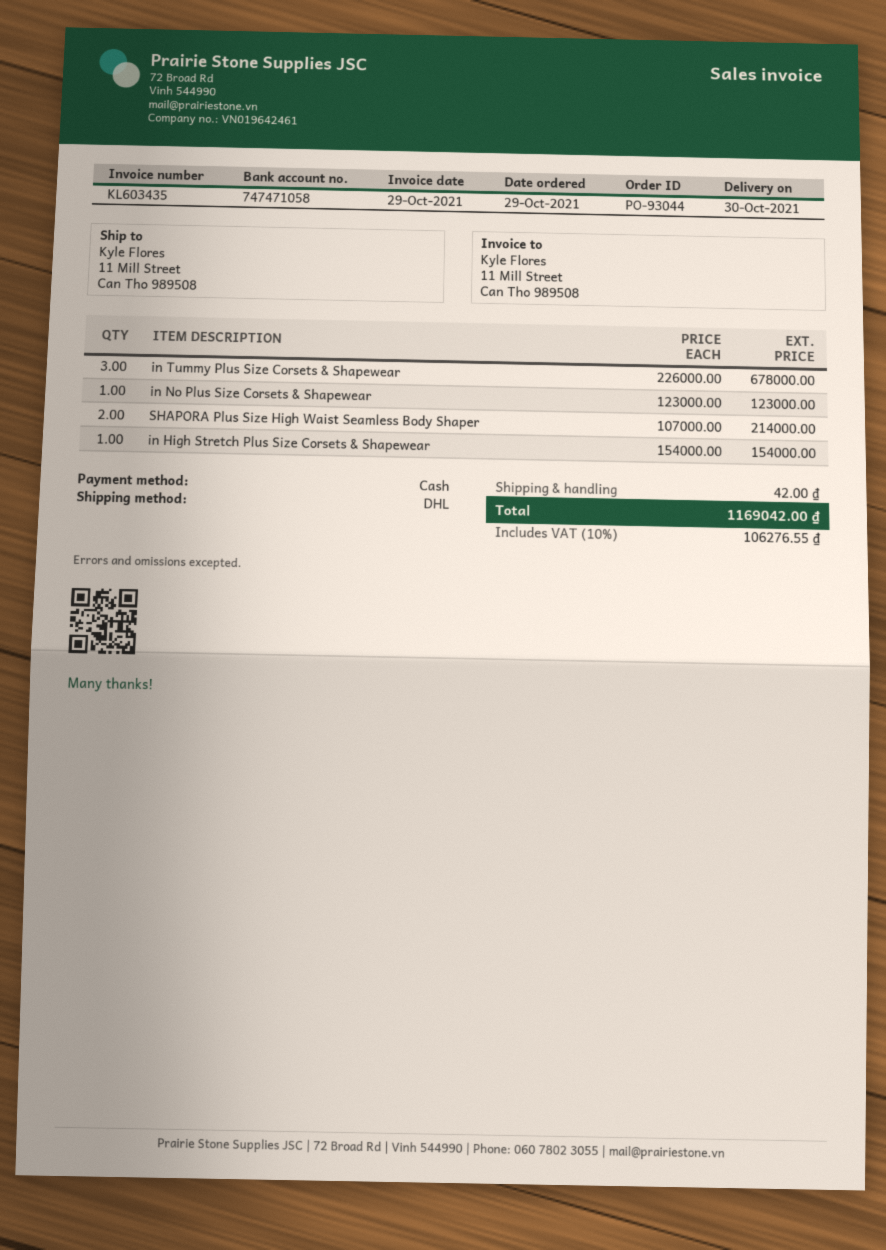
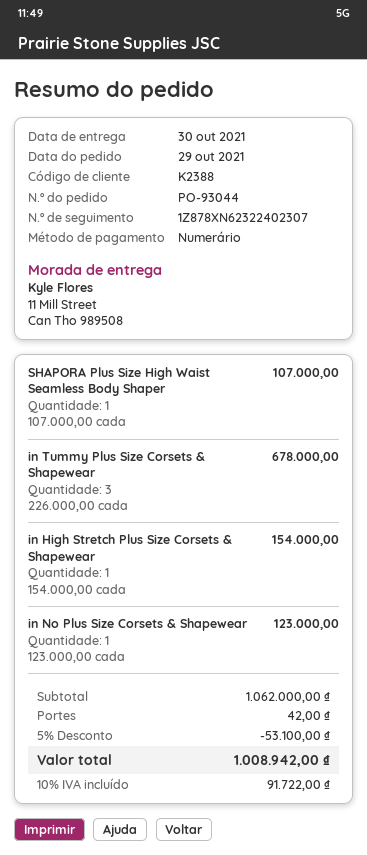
SHAPORA Plus Size High Waist Seamless Body Shaper: 2 x 107000.00 = 214000.00 -> 1 x 107000.00 = 107000.00
discount: none -> 5% = 53100.00
tax: 10% = 106276.55 -> 10% = 91722.00
total: 1169042.00 -> 1008942.00

